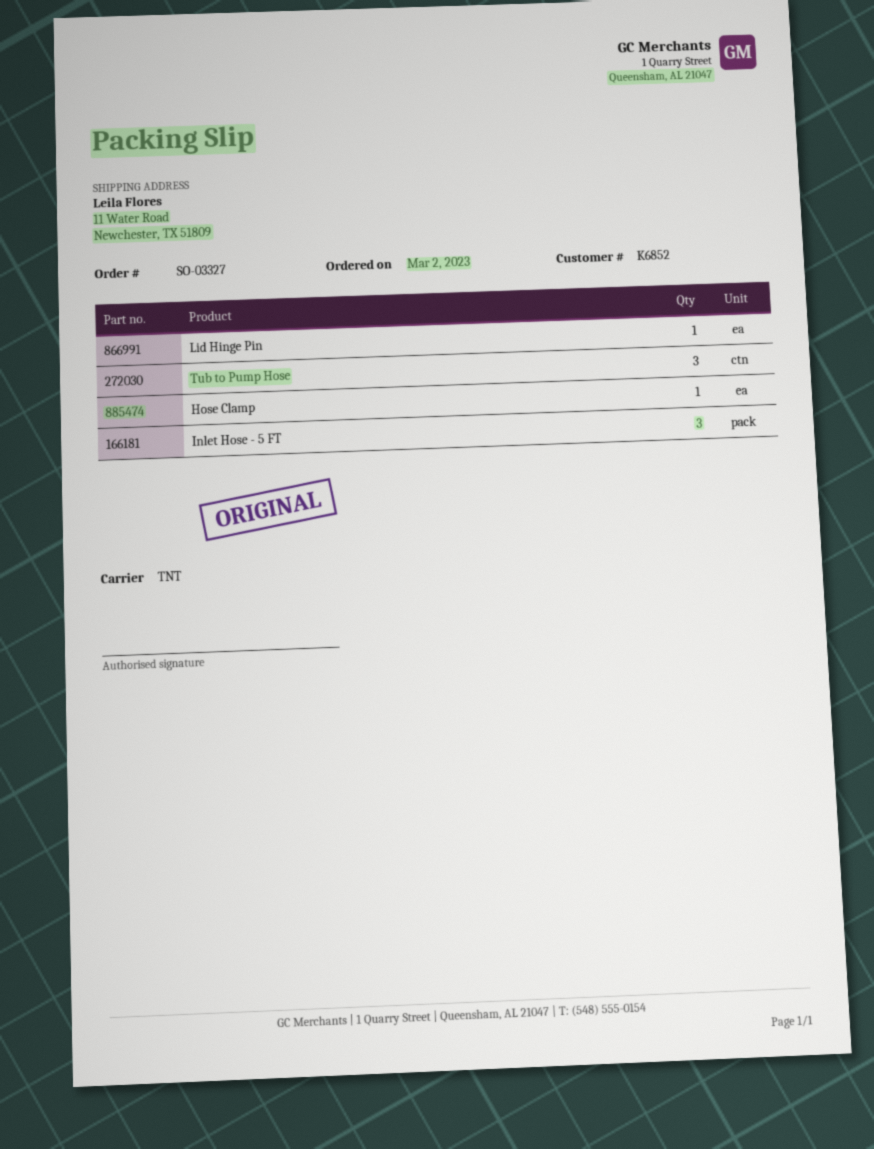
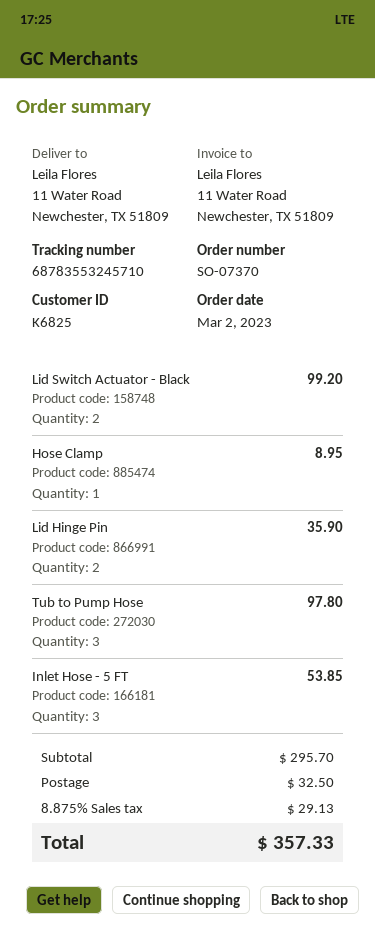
order number: SO-03327 -> SO-07370
customer number: K6852 -> K6825
Lid Hinge Pin: 1 -> 2
Lid Switch Actuator - Black: none -> 2

